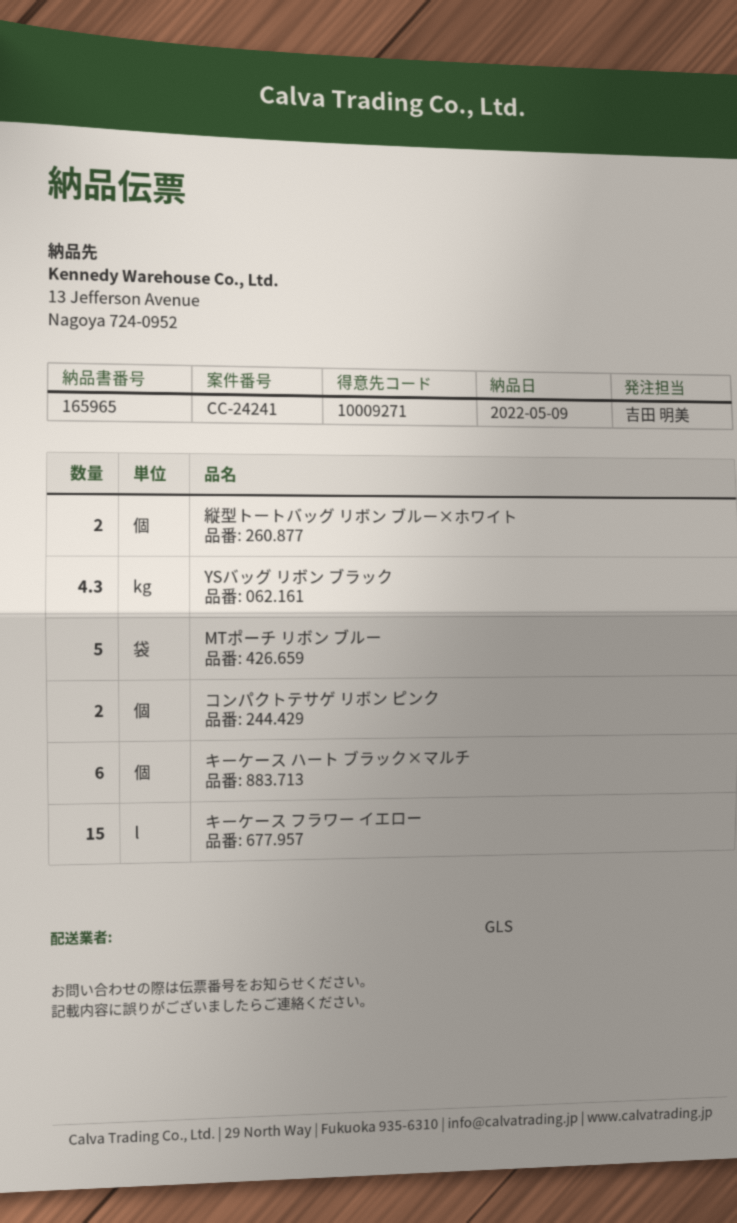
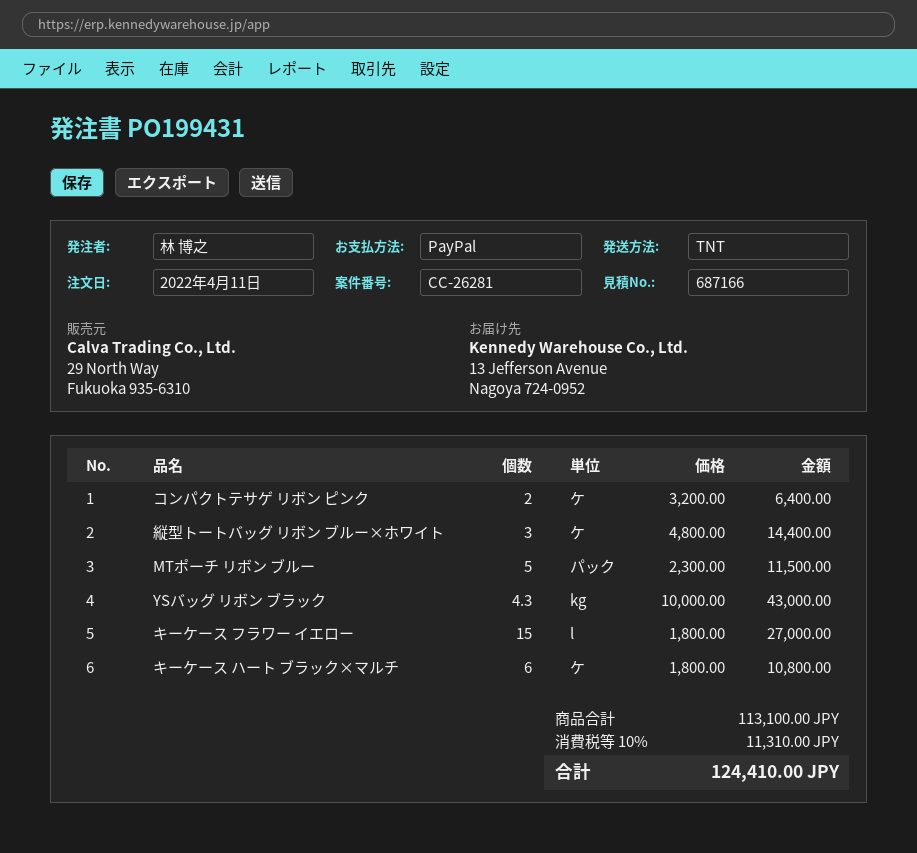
reference: CC-24241 -> CC-26281
ordered by: 吉田 明美 -> 林 博之
shipping method: GLS -> TNT
縦型トートバッグ リボン ブルー×ホワイト: 2 -> 3

